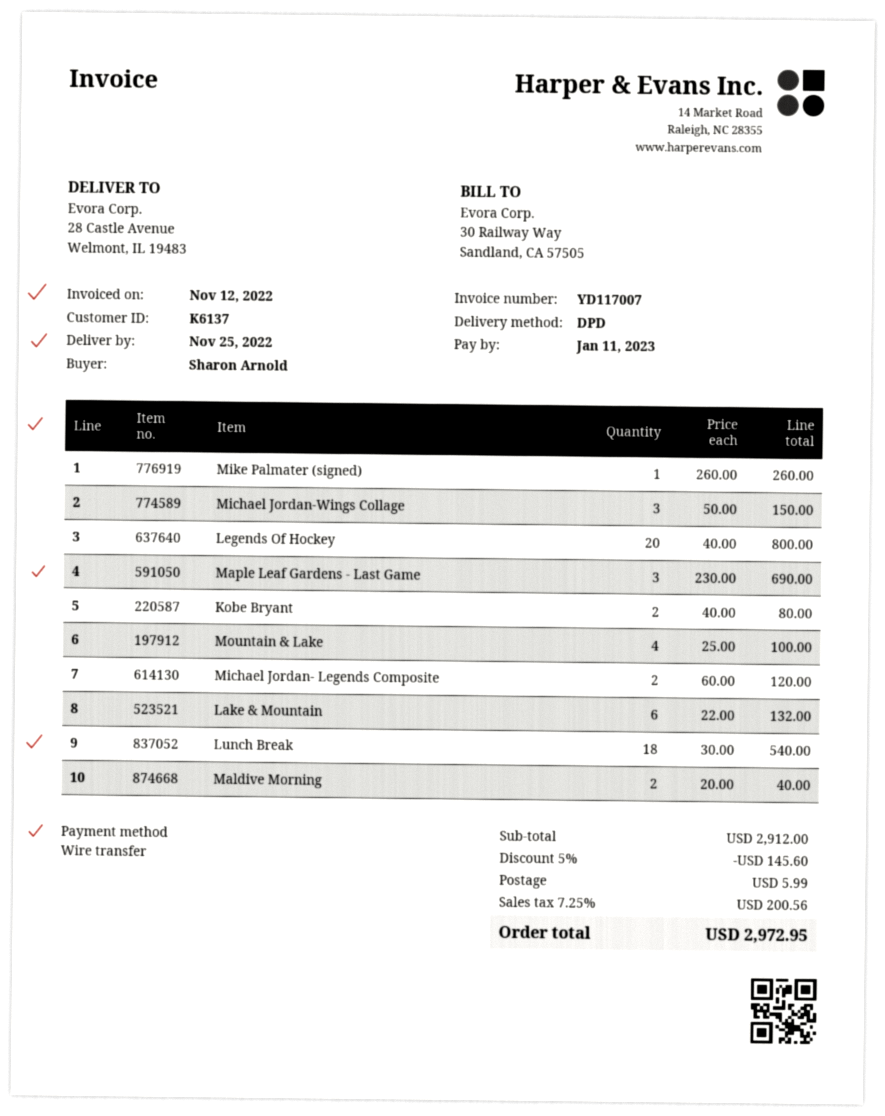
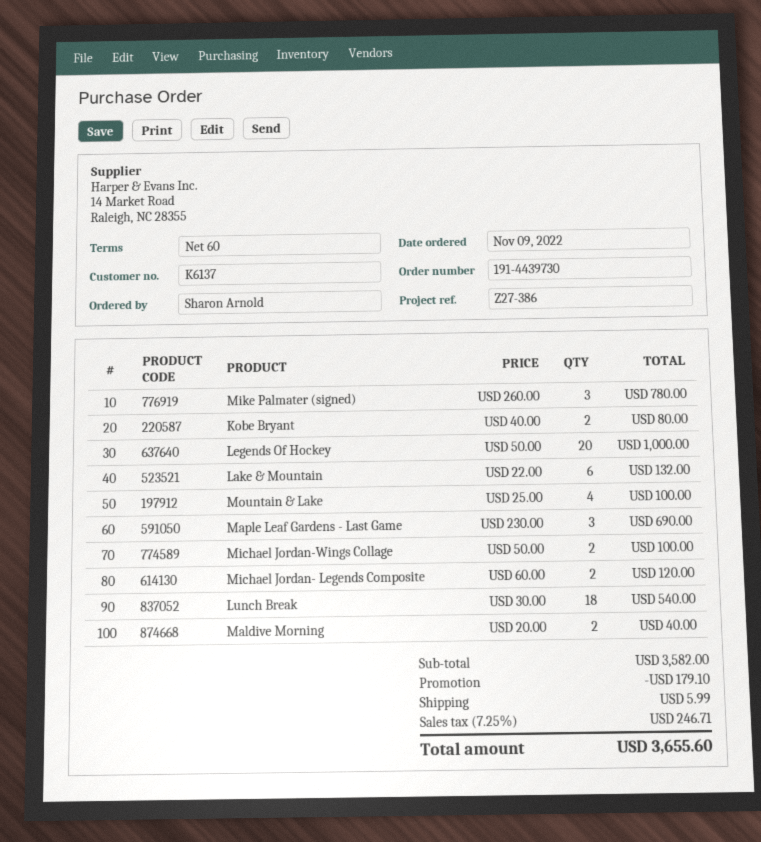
Mike Palmater (signed): 1 x 260.00 = 260.00 -> 3 x 260.00 = 780.00
Michael Jordan-Wings Collage: 3 x 50.00 = 150.00 -> 2 x 50.00 = 100.00
Legends Of Hockey: 20 x 40.00 = 800.00 -> 20 x 50.00 = 1000.00
subtotal: 2912.00 -> 3582.00
discount: 145.60 -> 179.10
tax: 7.25% = 200.56 -> 7.25% = 246.71
total: 2972.95 -> 3655.60

